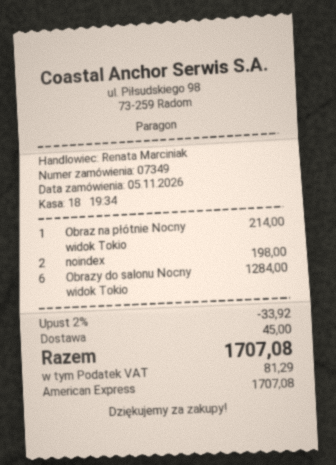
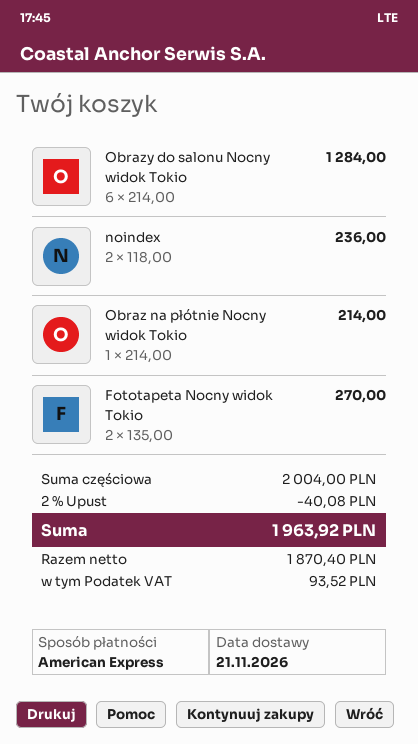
noindex: 2 for 198.00 -> 2 for 236.00
Fototapeta Nocny widok Tokio: none -> 2 for 270.00
discount: 2% = 33.92 -> 2% = 40.08
shipping: 45.00 -> none
tax: 81.29 -> 93.52
total: 1707.08 -> 1963.92

